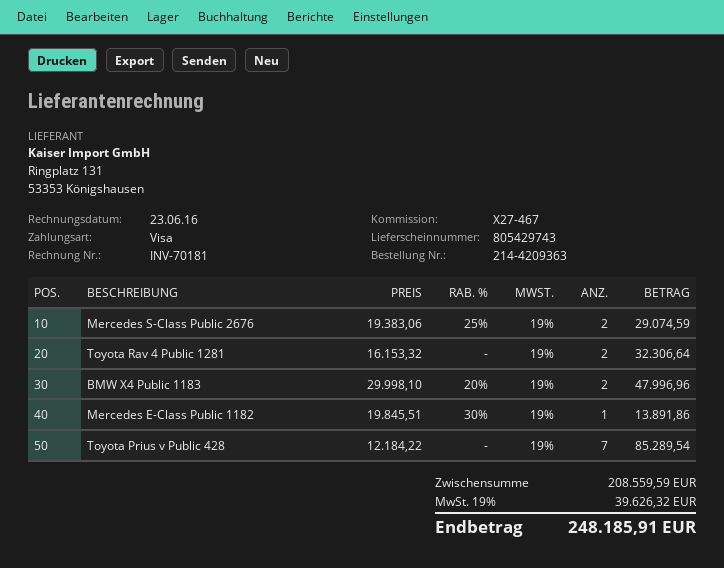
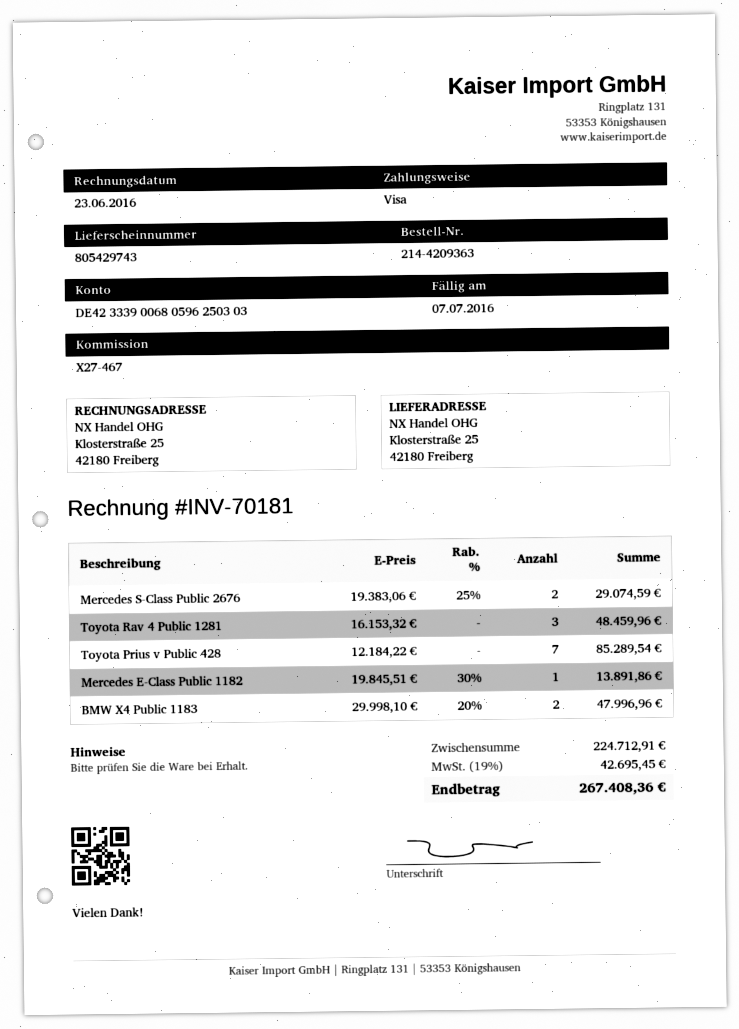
Toyota Rav 4 Public 1281: 2 x 16153.32 = 32306.64 -> 3 x 16153.32 = 48459.96
subtotal: 208559.59 -> 224712.91
tax: 19% = 39626.32 -> 19% = 42695.45
total: 248185.91 -> 267408.36

